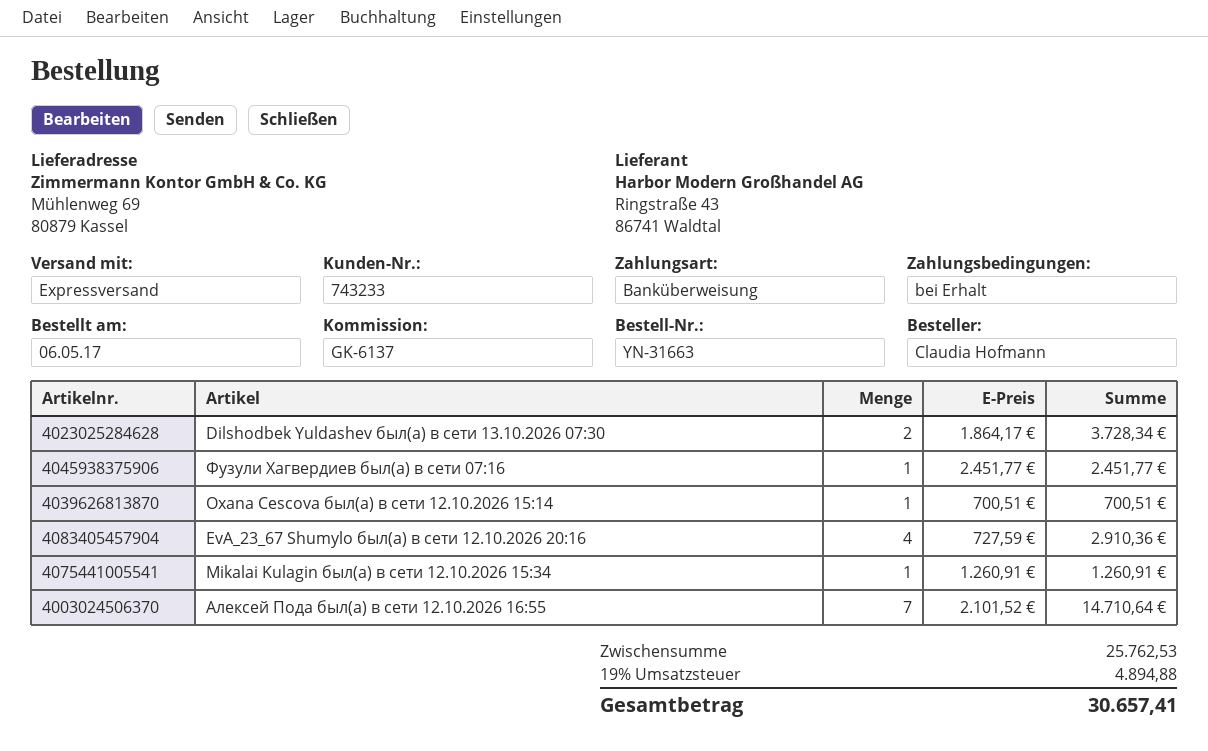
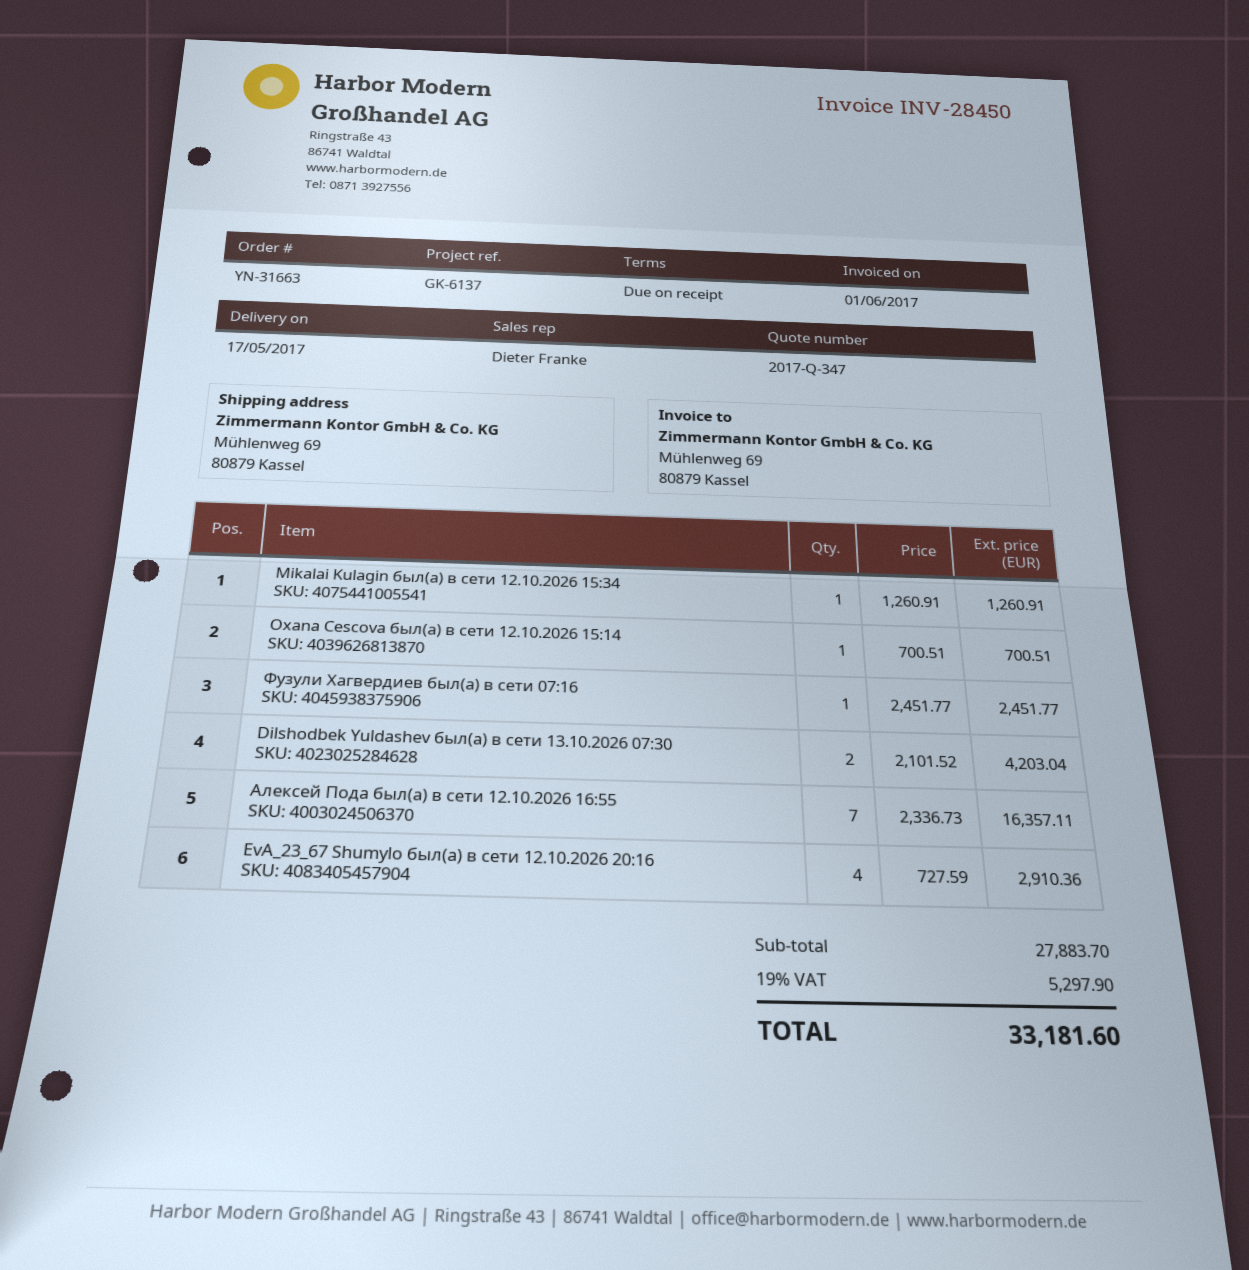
Dilshodbek Yuldashev был(а) в сети 13.10.2026 07:30: 2 x 1864.17 = 3728.34 -> 2 x 2101.52 = 4203.04
Алексей Пода был(а) в сети 12.10.2026 16:55: 7 x 2101.52 = 14710.64 -> 7 x 2336.73 = 16357.11
subtotal: 25762.53 -> 27883.70
tax: 19% = 4894.88 -> 19% = 5297.90
total: 30657.41 -> 33181.60

